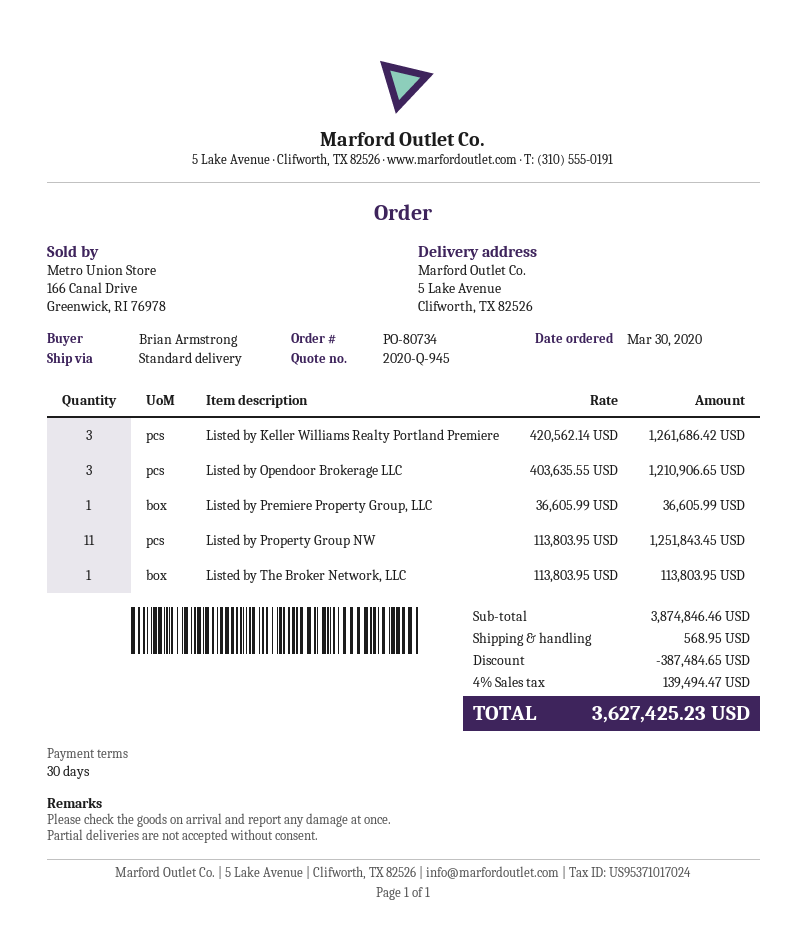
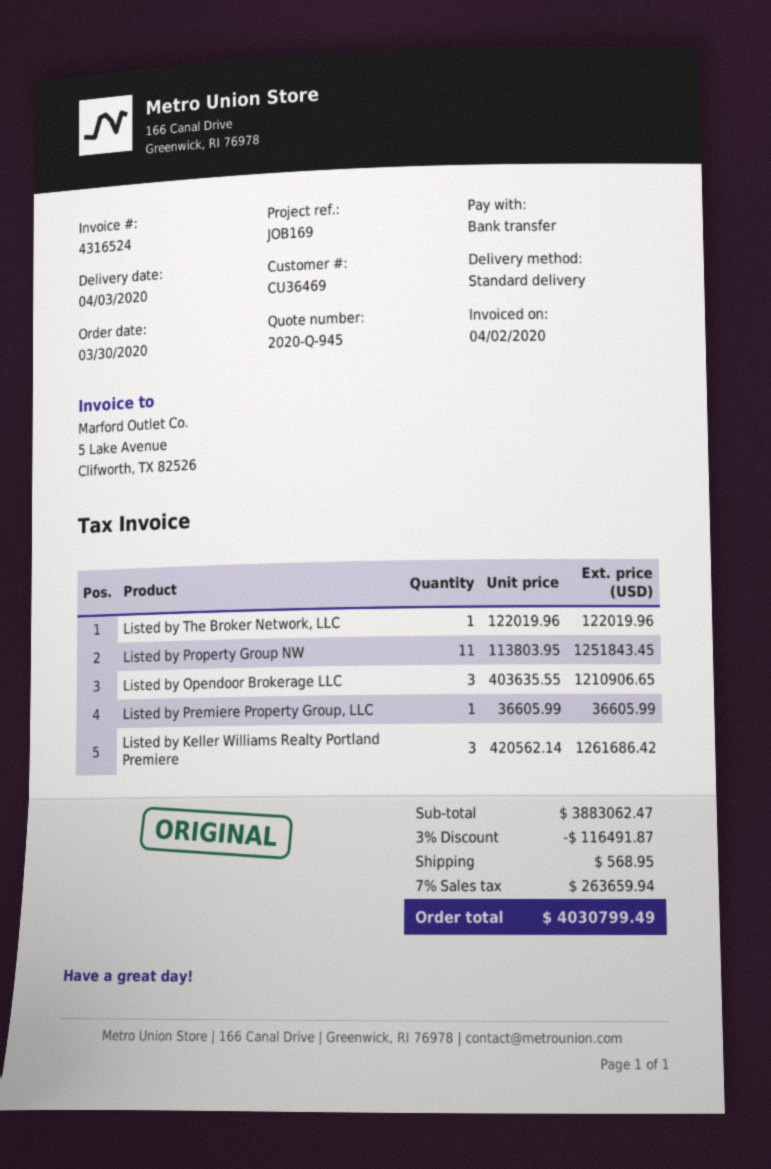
Listed by The Broker Network, LLC: 1 x 113803.95 = 113803.95 -> 1 x 122019.96 = 122019.96
subtotal: 3874846.46 -> 3883062.47
discount: 387484.65 -> 116491.87
tax: 4% = 139494.47 -> 7% = 263659.94
total: 3627425.23 -> 4030799.49

